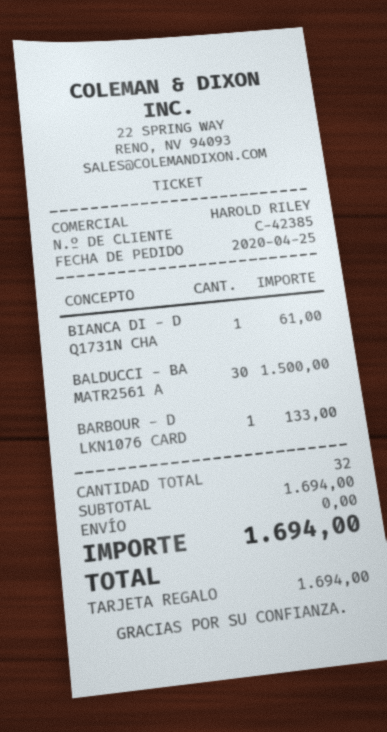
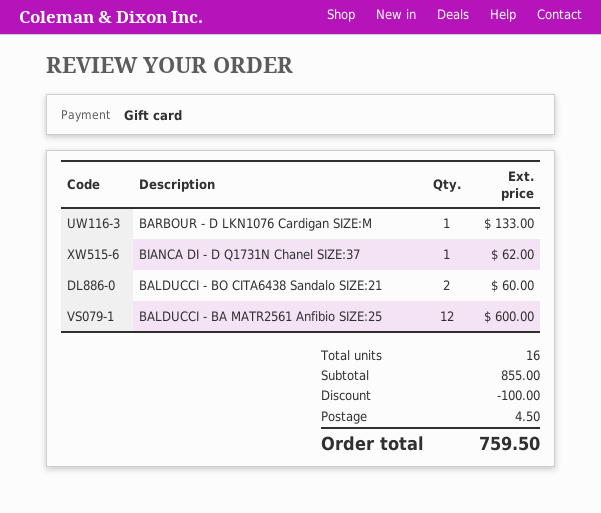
BIANCA DI - D Q1731N CHA: 1 for 61.00 -> 1 for 62.00
BALDUCCI - BA MATR2561 A: 30 for 1500.00 -> 12 for 600.00
BALDUCCI - BO CITA6438 Sandalo SIZE:21: none -> 2 for 60.00
total quantity: 32 -> 16
subtotal: 1694.00 -> 855.00
discount: none -> 100.00
shipping: 0.00 -> 4.50
total: 1694.00 -> 759.50

